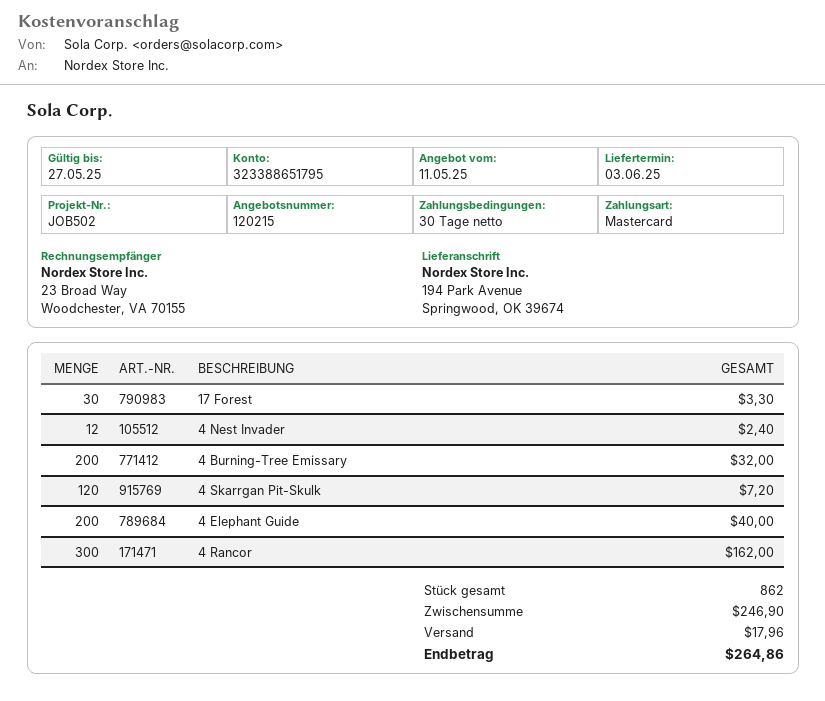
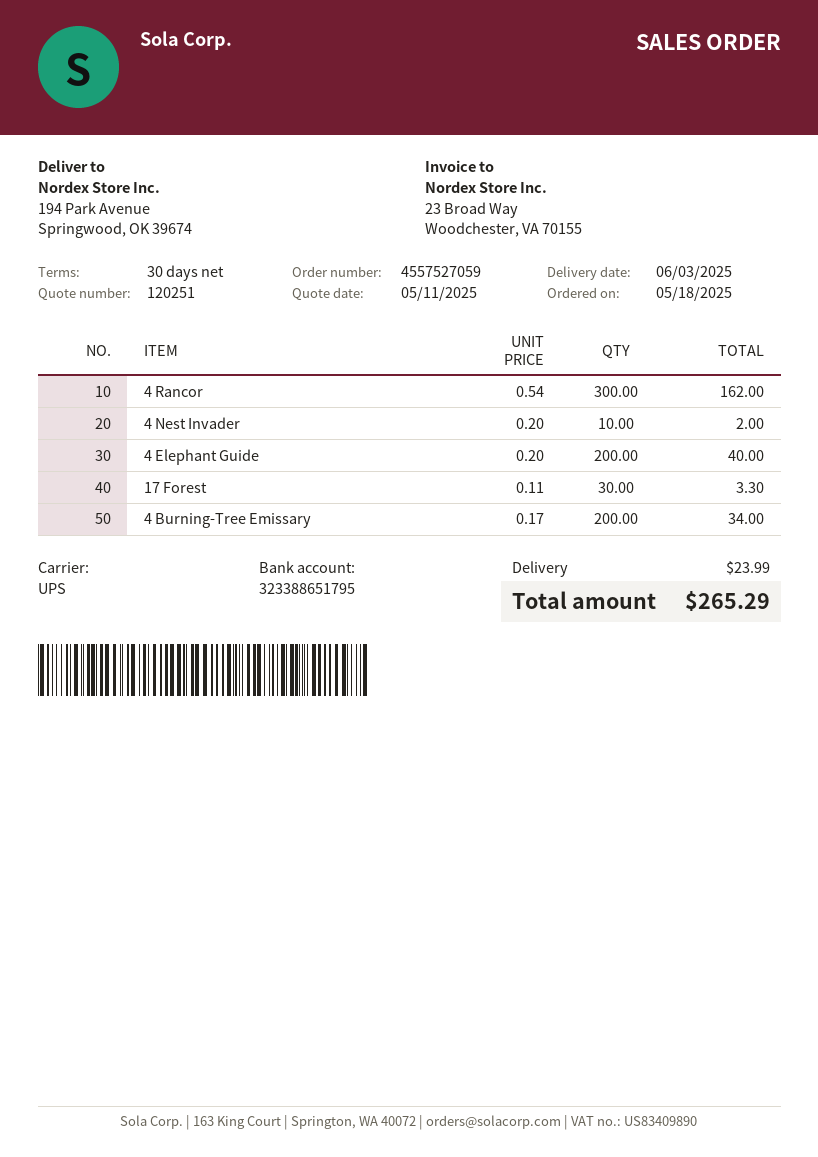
quote number: 120215 -> 120251
4 Nest Invader: 12 for 2.40 -> 10 for 2.00
4 Burning-Tree Emissary: 200 for 32.00 -> 200 for 34.00
4 Skarrgan Pit-Skulk: 120 for 7.20 -> none
shipping: 17.96 -> 23.99
total: 264.86 -> 265.29

